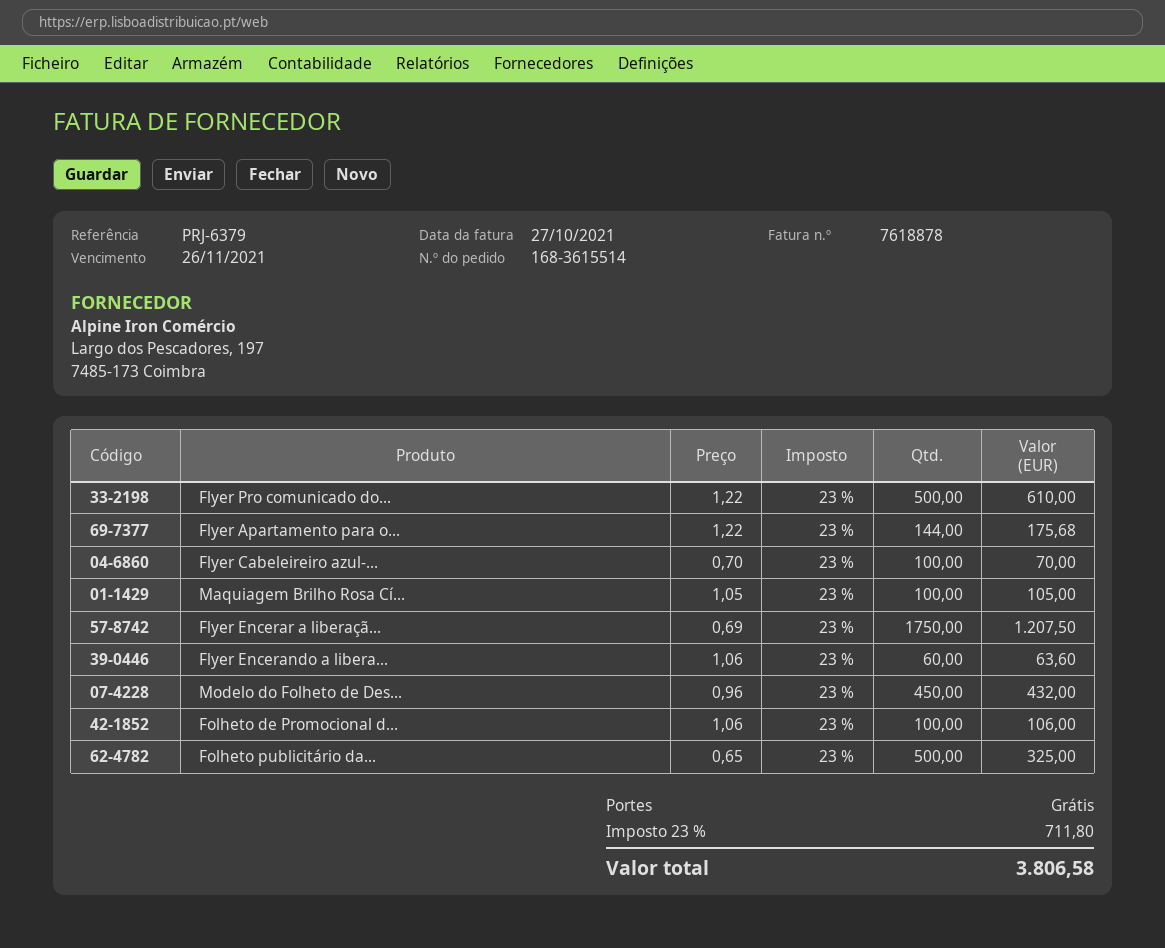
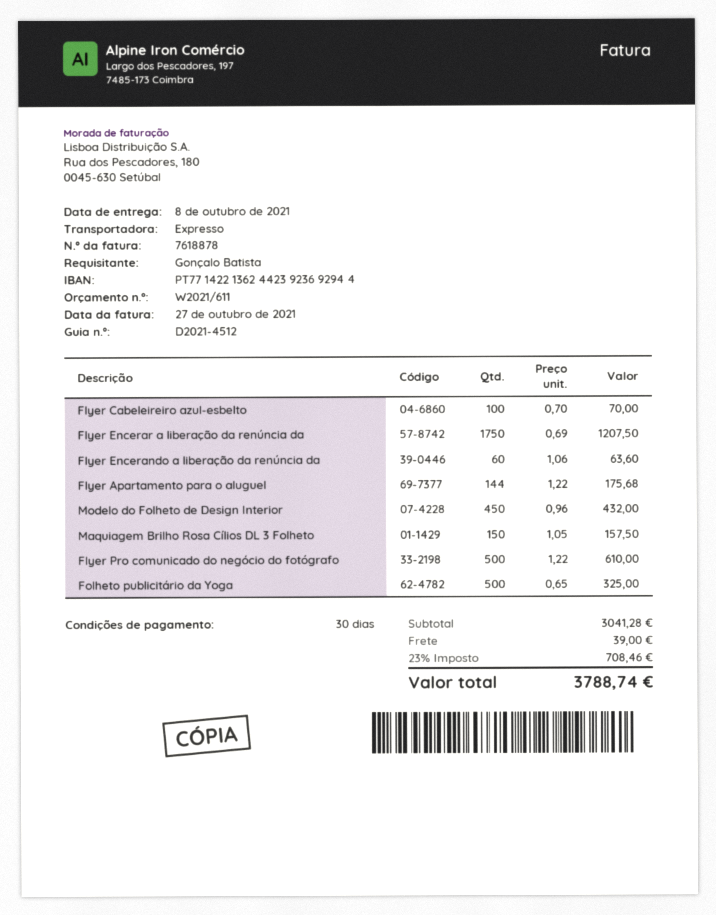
Maquiagem Brilho Rosa Cí...: 100 x 1.05 = 105.00 -> 150 x 1.05 = 157.50
Folheto de Promocional d...: 100 x 1.06 = 106.00 -> none
shipping: 0.00 -> 39.00
tax: 23% = 711.80 -> 23% = 708.46
total: 3806.58 -> 3788.74

